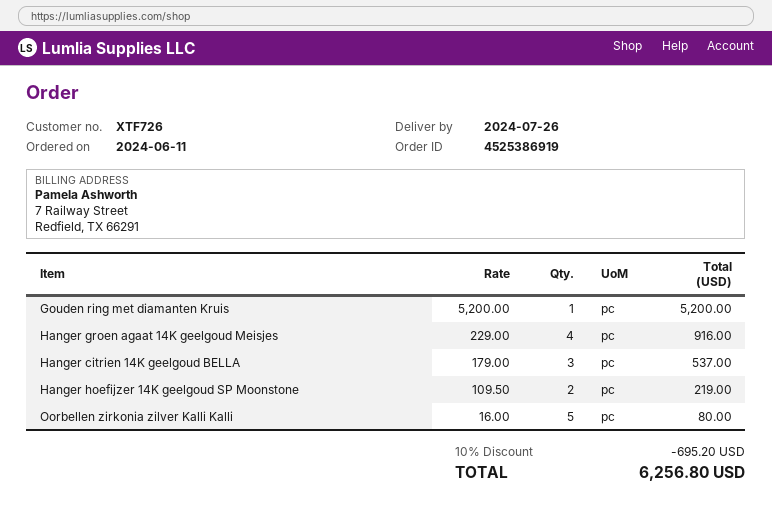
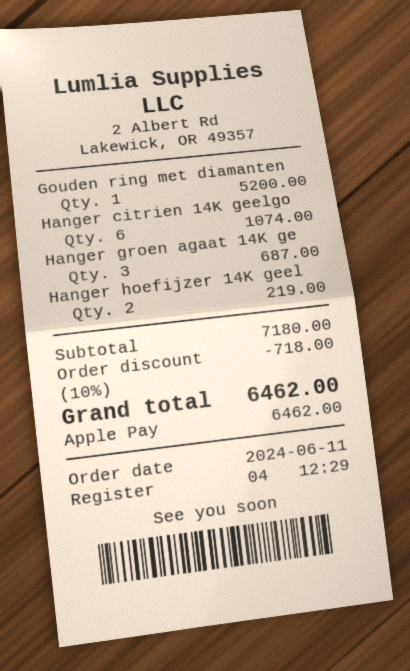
Hanger groen agaat 14K geelgoud Meisjes: 4 for 916.00 -> 3 for 687.00
Hanger citrien 14K geelgoud BELLA: 3 for 537.00 -> 6 for 1074.00
Oorbellen zirkonia zilver Kalli Kalli: 5 for 80.00 -> none
discount: 10% = 695.20 -> 10% = 718.00
total: 6256.80 -> 6462.00

